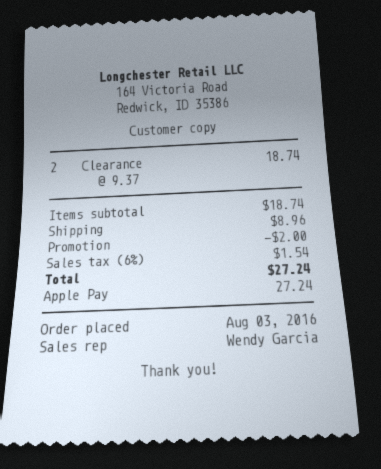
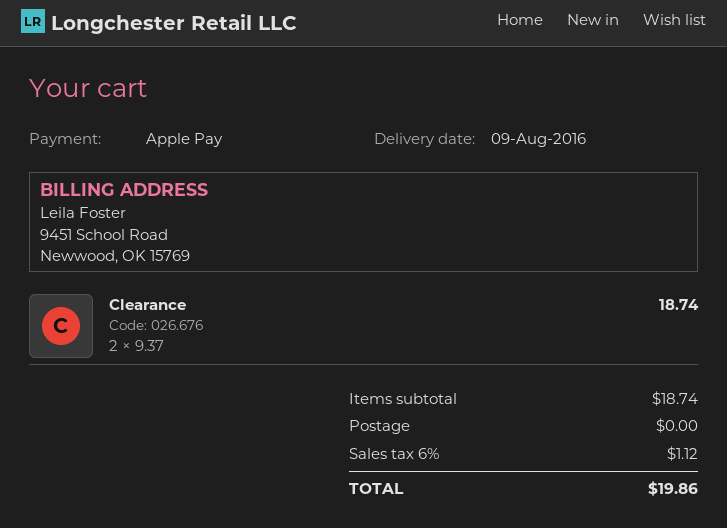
discount: 2.00 -> none
shipping: 8.96 -> 0.00
tax: 6% = 1.54 -> 6% = 1.12
total: 27.24 -> 19.86

